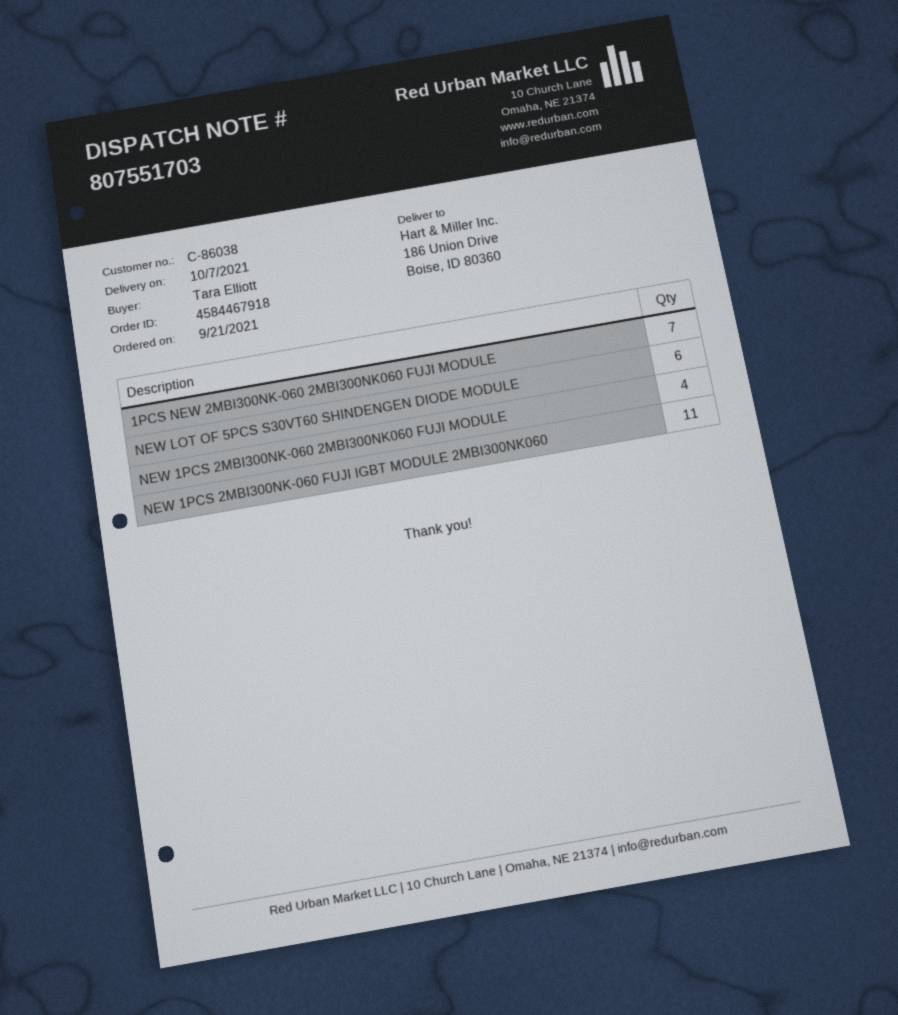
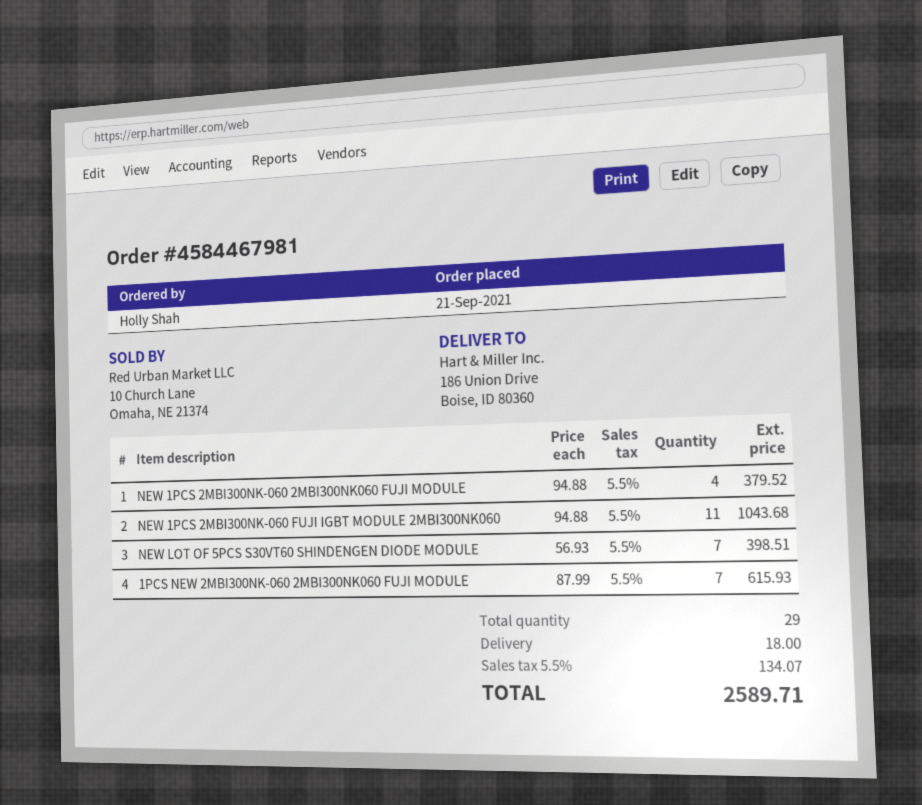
order number: 4584467918 -> 4584467981
ordered by: Tara Elliott -> Holly Shah
NEW LOT OF 5PCS S30VT60 SHINDENGEN DIODE MODULE: 6 -> 7

